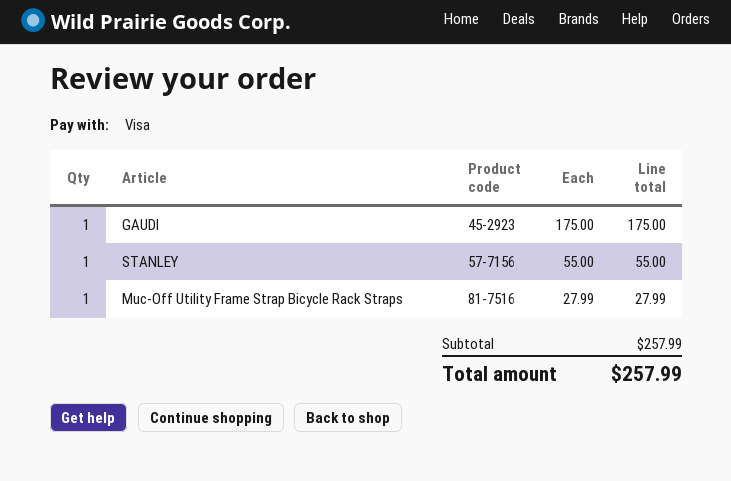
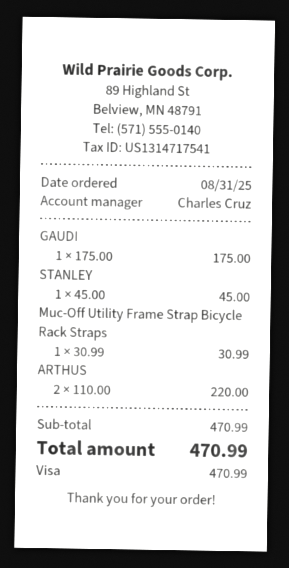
STANLEY: 1 x 55.00 = 55.00 -> 1 x 45.00 = 45.00
Muc-Off Utility Frame Strap Bicycle Rack Straps: 1 x 27.99 = 27.99 -> 1 x 30.99 = 30.99
ARTHUS: none -> 2 x 110.00 = 220.00
subtotal: 257.99 -> 470.99
total: 257.99 -> 470.99

